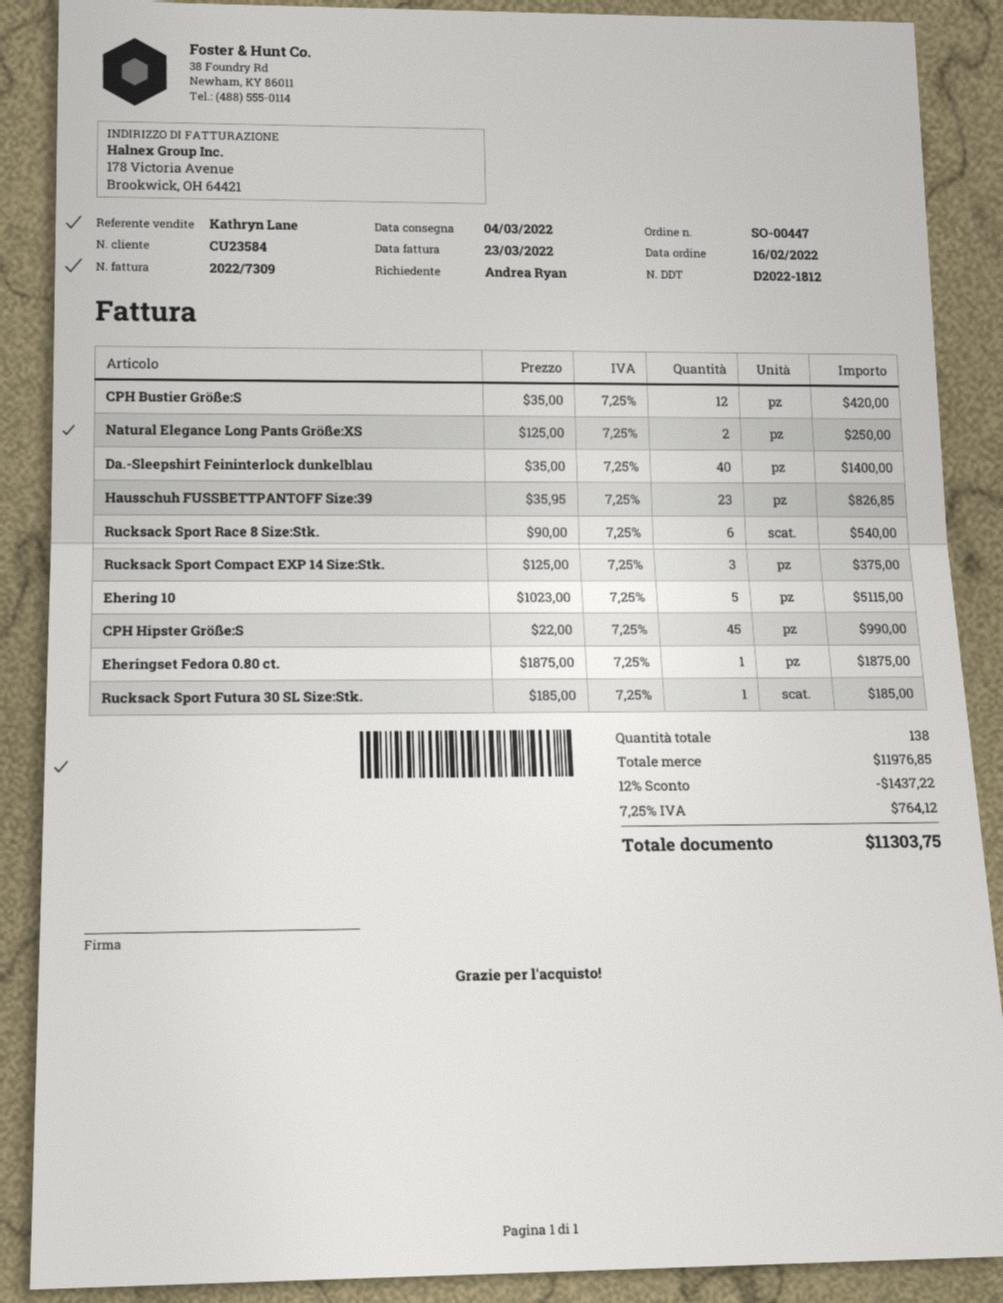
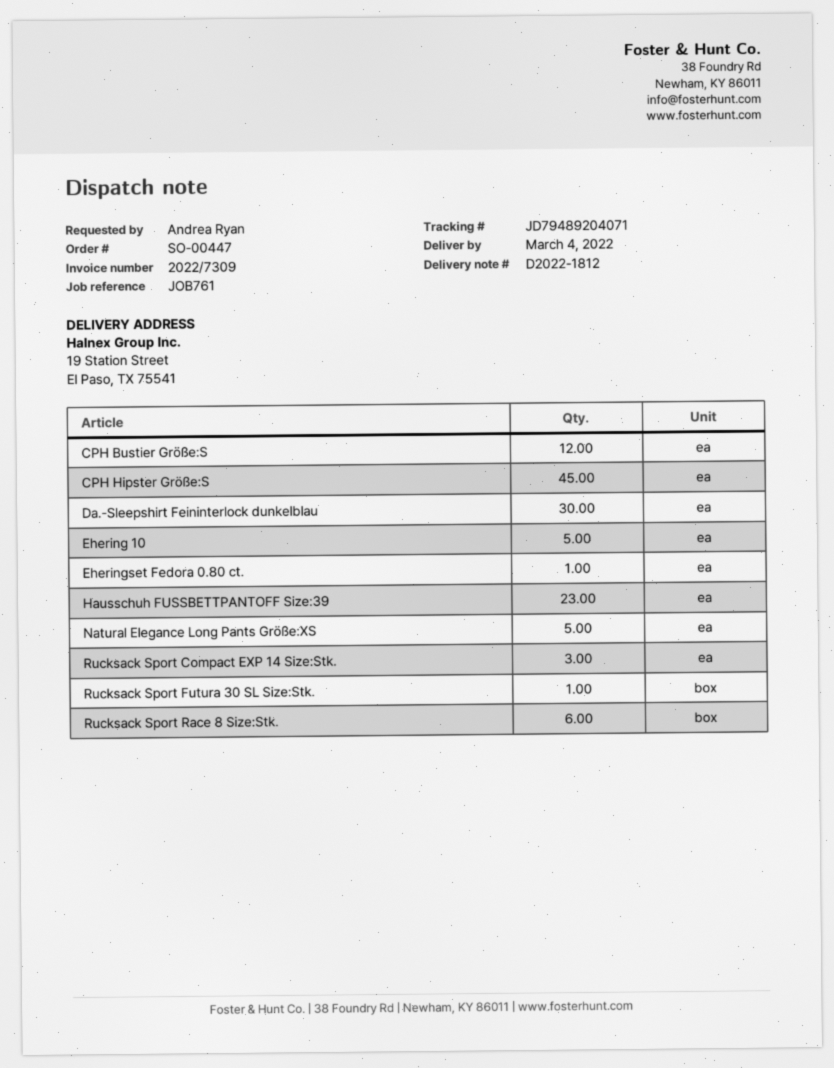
Natural Elegance Long Pants Größe:XS: 2 -> 5
Da.-Sleepshirt Feininterlock dunkelblau: 40 -> 30

